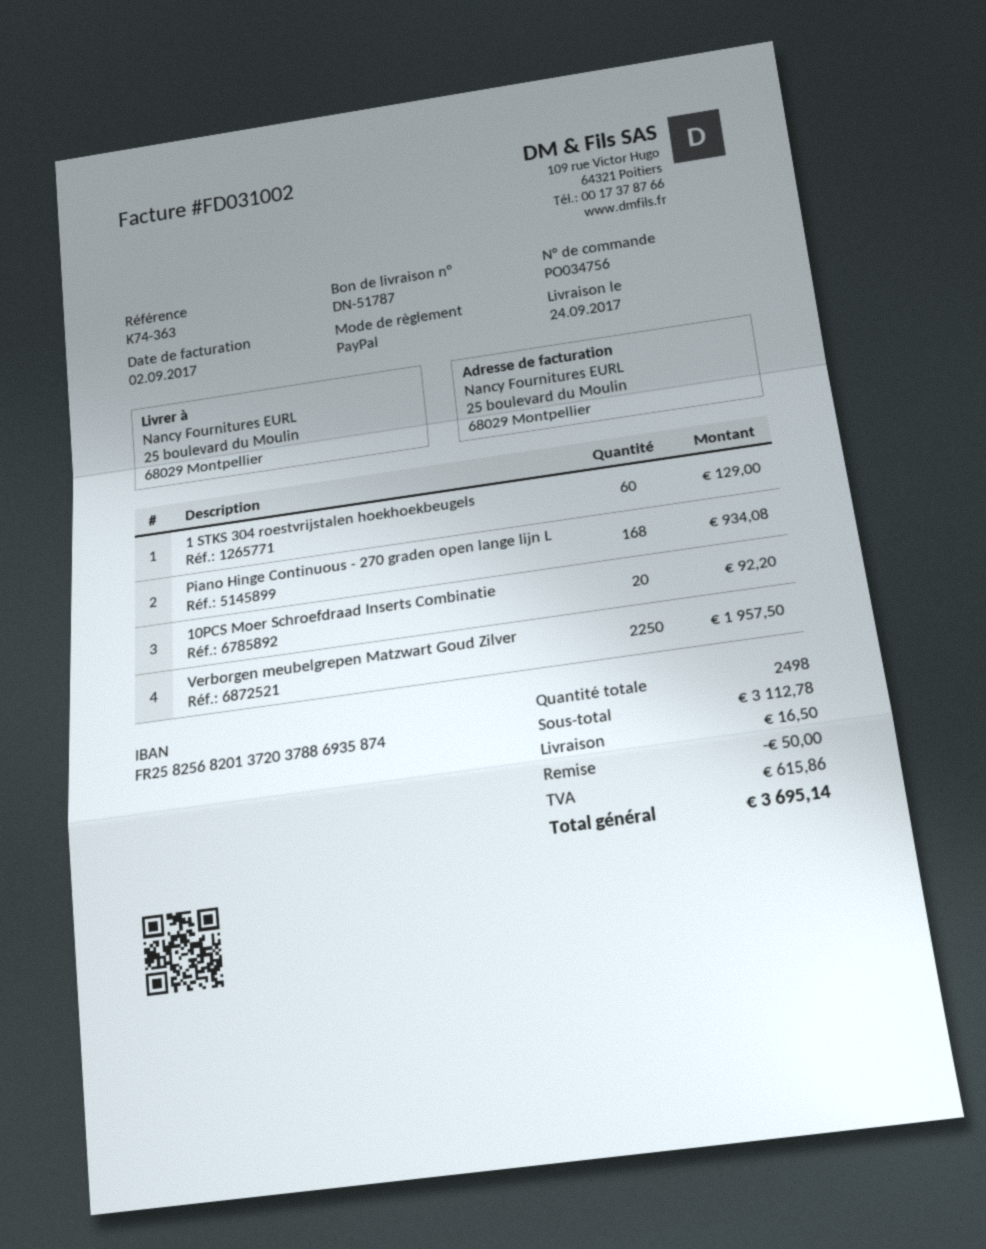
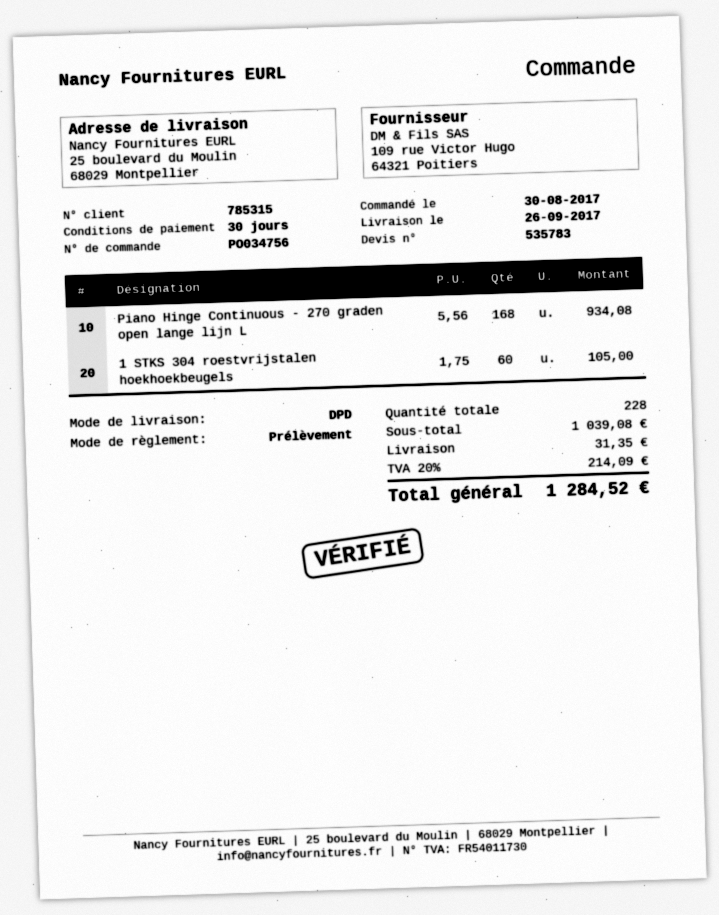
delivery date: 2017-09-24 -> 2017-09-26
payment method: PayPal -> direct debit
1 STKS 304 roestvrijstalen hoekhoekbeugels: 60 for 129.00 -> 60 for 105.00
10PCS Moer Schroefdraad Inserts Combinatie: 20 for 92.20 -> none
Verborgen meubelgrepen Matzwart Goud Zilver: 2250 for 1957.50 -> none
total quantity: 2498 -> 228
subtotal: 3112.78 -> 1039.08
discount: 50.00 -> none
shipping: 16.50 -> 31.35
tax: 615.86 -> 214.09
total: 3695.14 -> 1284.52

